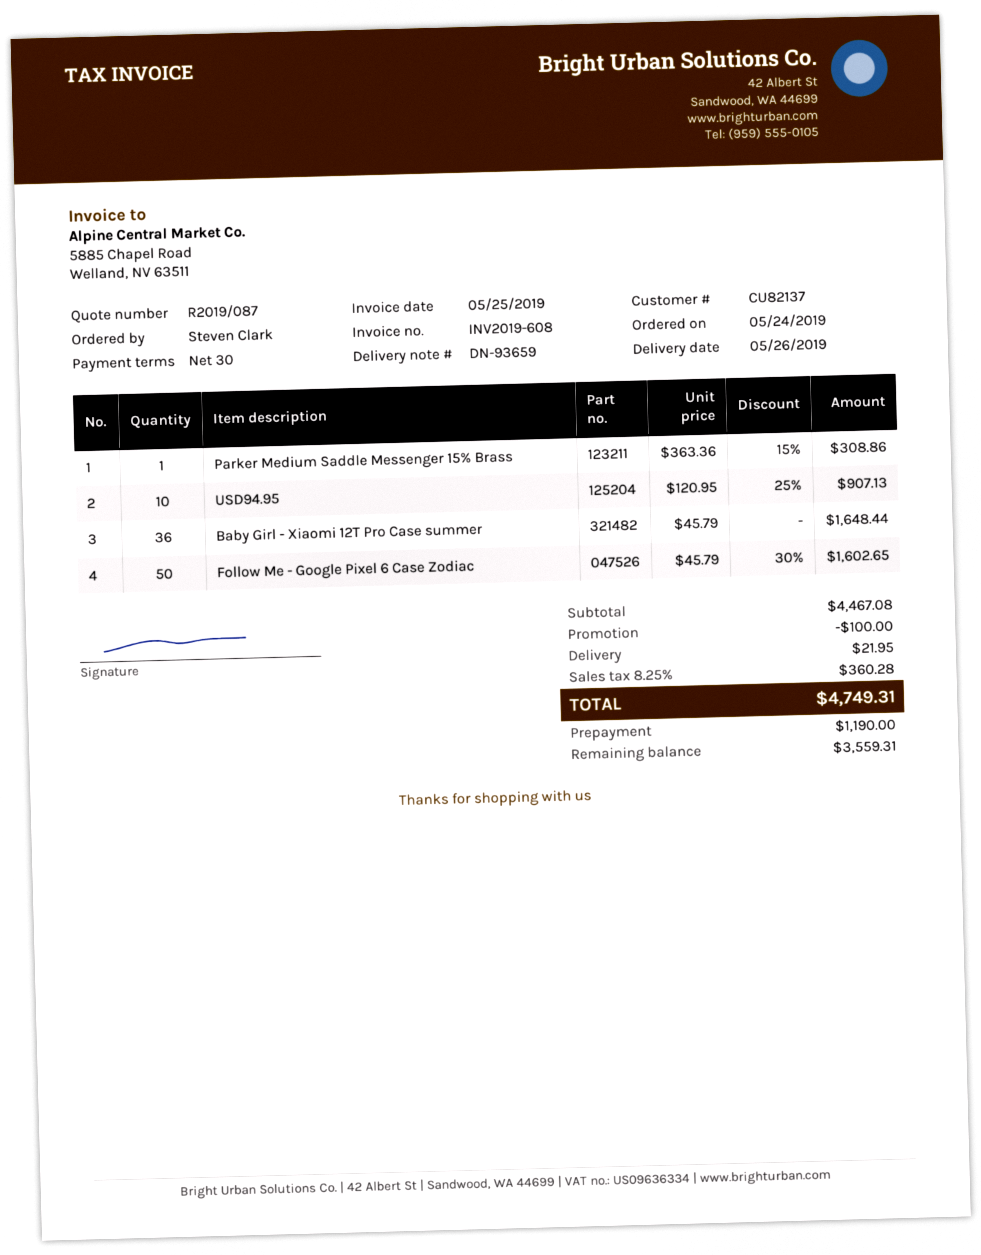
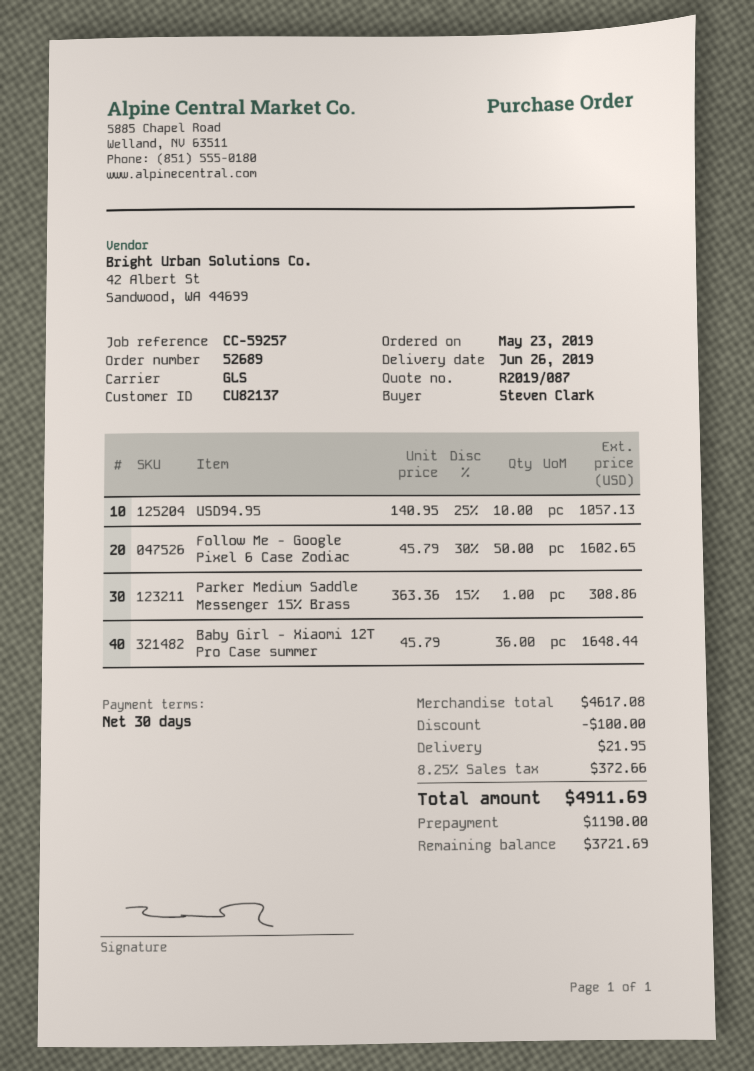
order date: 2019-05-24 -> 2019-05-23
delivery date: 2019-05-26 -> 2019-06-26
USD94.95: 10 x 120.95 - 25% = 907.13 -> 10 x 140.95 - 25% = 1057.13
subtotal: 4467.08 -> 4617.08
tax: 8.25% = 360.28 -> 8.25% = 372.66
total: 4749.31 -> 4911.69
balance: 3559.31 -> 3721.69

